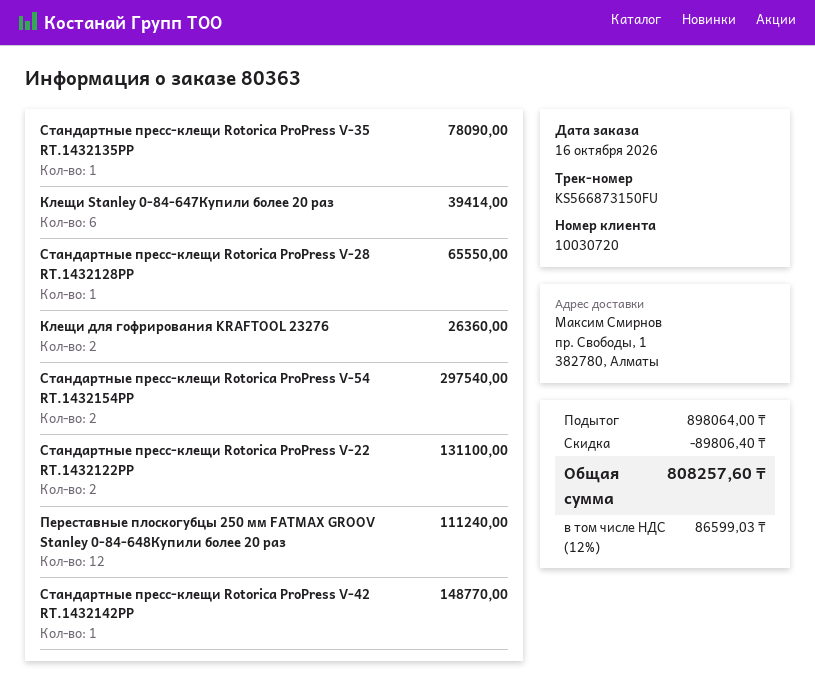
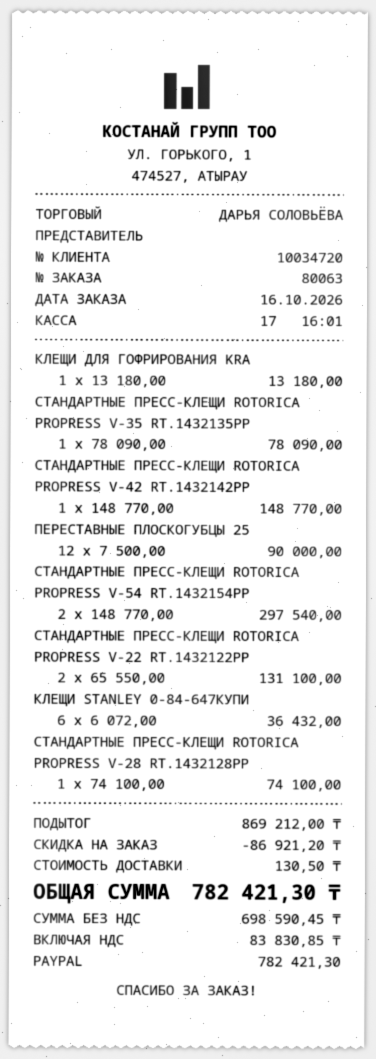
order number: 80363 -> 80063
customer number: 10030720 -> 10034720
Клещи Stanley 0-84-647Купили более 20 раз: 6 for 39414.00 -> 6 for 36432.00
Стандартные пресс-клещи Rotorica ProPress V-28 RT.1432128PP: 1 for 65550.00 -> 1 for 74100.00
Клещи для гофрирования KRAFTOOL 23276: 2 for 26360.00 -> 1 for 13180.00
Переставные плоскогубцы 250 мм FATMAX GROOV Stanley 0-84-648Купили более 20 раз: 12 for 111240.00 -> 12 for 90000.00
subtotal: 898064.00 -> 869212.00
discount: 89806.40 -> 86921.20
shipping: none -> 130.50
tax: 86599.03 -> 83830.85
total: 808257.60 -> 782421.30

